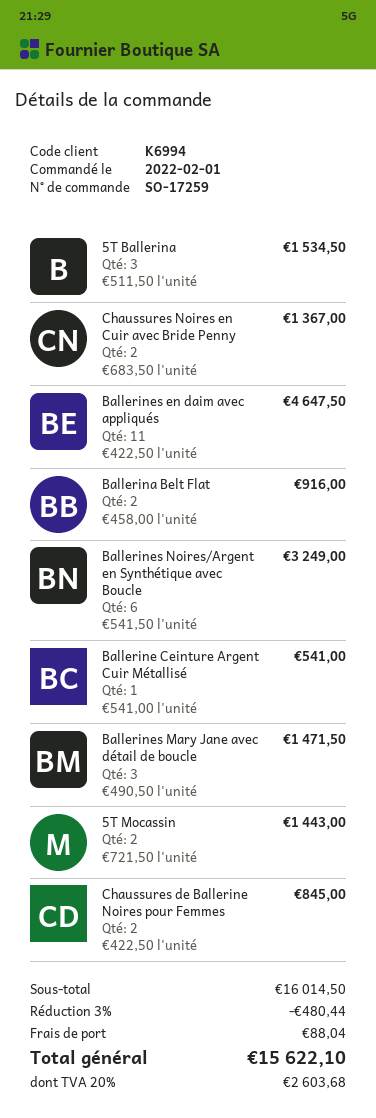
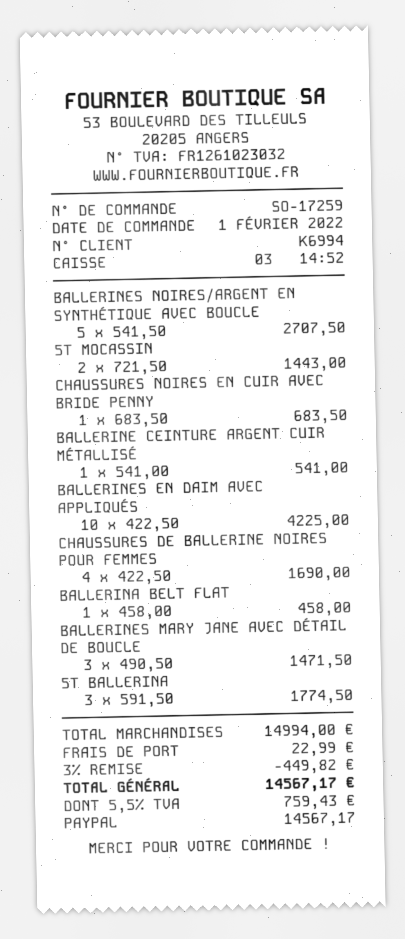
5T Ballerina: 3 x 511.50 = 1534.50 -> 3 x 591.50 = 1774.50
Chaussures Noires en Cuir avec Bride Penny: 2 x 683.50 = 1367.00 -> 1 x 683.50 = 683.50
Ballerines en daim avec appliqués: 11 x 422.50 = 4647.50 -> 10 x 422.50 = 4225.00
Ballerina Belt Flat: 2 x 458.00 = 916.00 -> 1 x 458.00 = 458.00
Ballerines Noires/Argent en Synthétique avec Boucle: 6 x 541.50 = 3249.00 -> 5 x 541.50 = 2707.50
Chaussures de Ballerine Noires pour Femmes: 2 x 422.50 = 845.00 -> 4 x 422.50 = 1690.00
subtotal: 16014.50 -> 14994.00
discount: 3% = 480.44 -> 3% = 449.82
shipping: 88.04 -> 22.99
tax: 20% = 2603.68 -> 5.5% = 759.43
total: 15622.10 -> 14567.17

